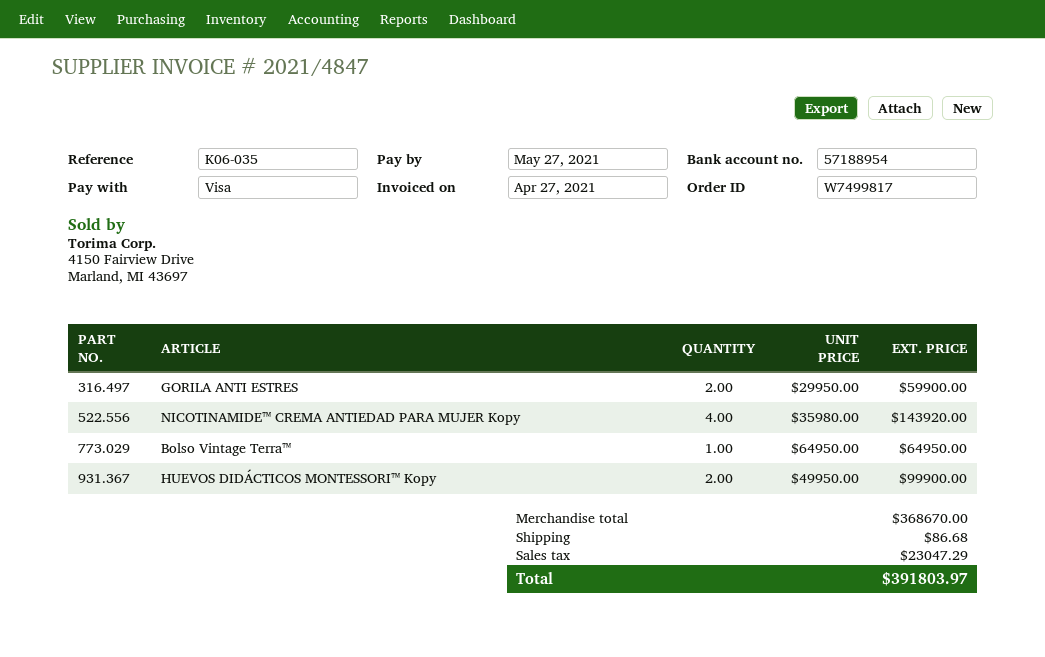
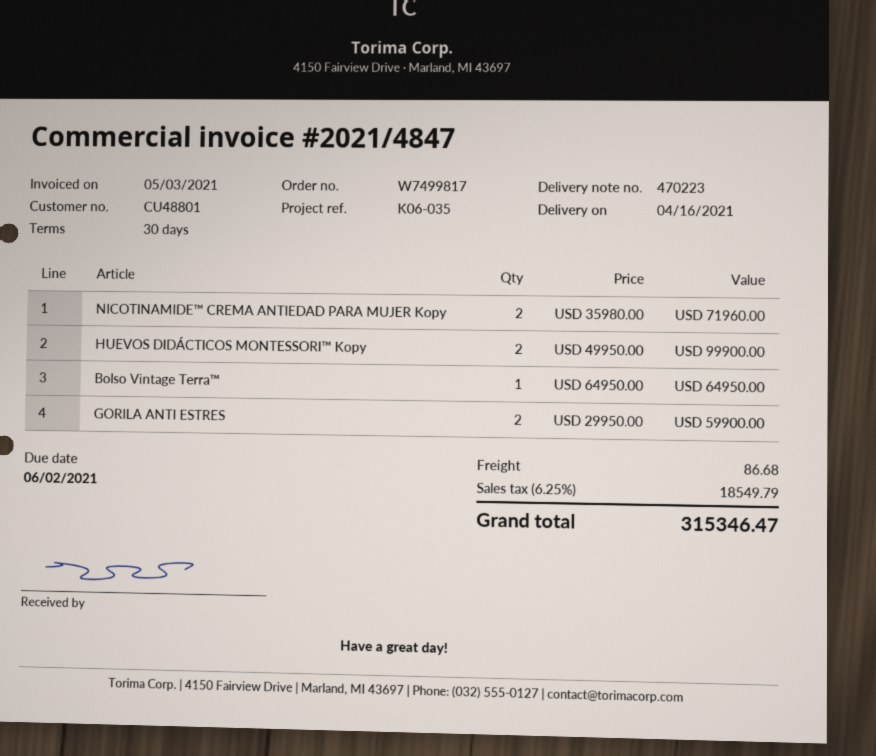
invoice date: 2021-04-27 -> 2021-05-03
due date: 2021-05-27 -> 2021-06-02
NICOTINAMIDE™ CREMA ANTIEDAD PARA MUJER Kopy: 4 x 35980.00 = 143920.00 -> 2 x 35980.00 = 71960.00
tax: 23047.29 -> 18549.79
total: 391803.97 -> 315346.47

